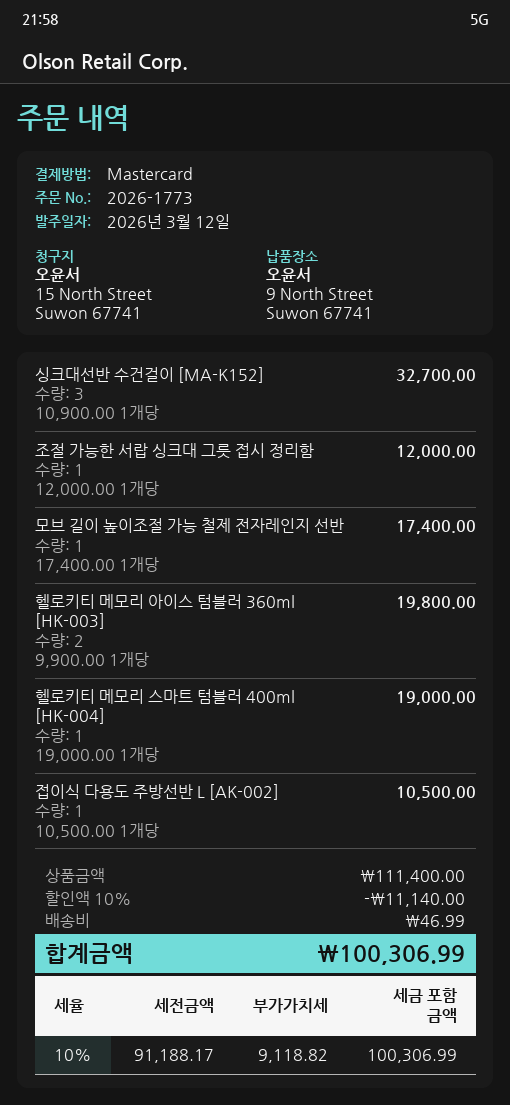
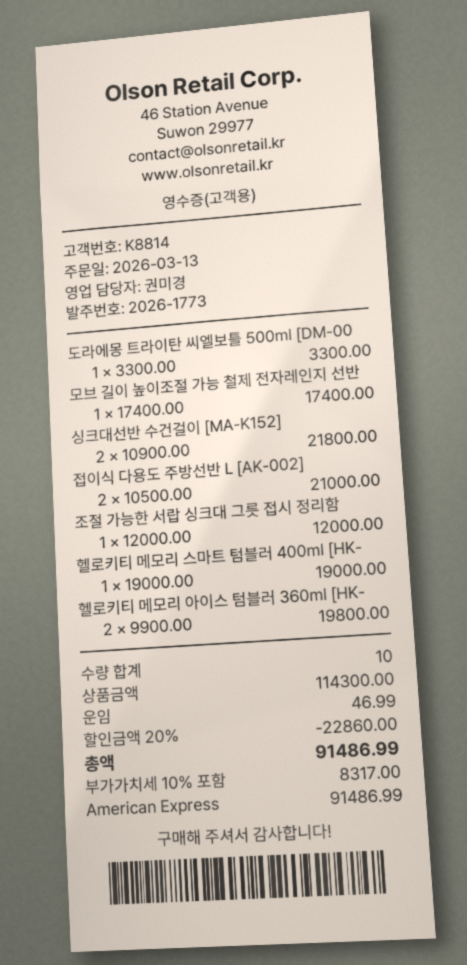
order date: 2026-03-12 -> 2026-03-13
payment method: Mastercard -> American Express
싱크대선반 수건걸이 [MA-K152]: 3 x 10900.00 = 32700.00 -> 2 x 10900.00 = 21800.00
접이식 다용도 주방선반 L [AK-002]: 1 x 10500.00 = 10500.00 -> 2 x 10500.00 = 21000.00
도라에몽 트라이탄 씨엘보틀 500ml [DM-00: none -> 1 x 3300.00 = 3300.00
subtotal: 111400.00 -> 114300.00
discount: 10% = 11140.00 -> 20% = 22860.00
tax: 10% = 9118.82 -> 10% = 8317.00
total: 100306.99 -> 91486.99

